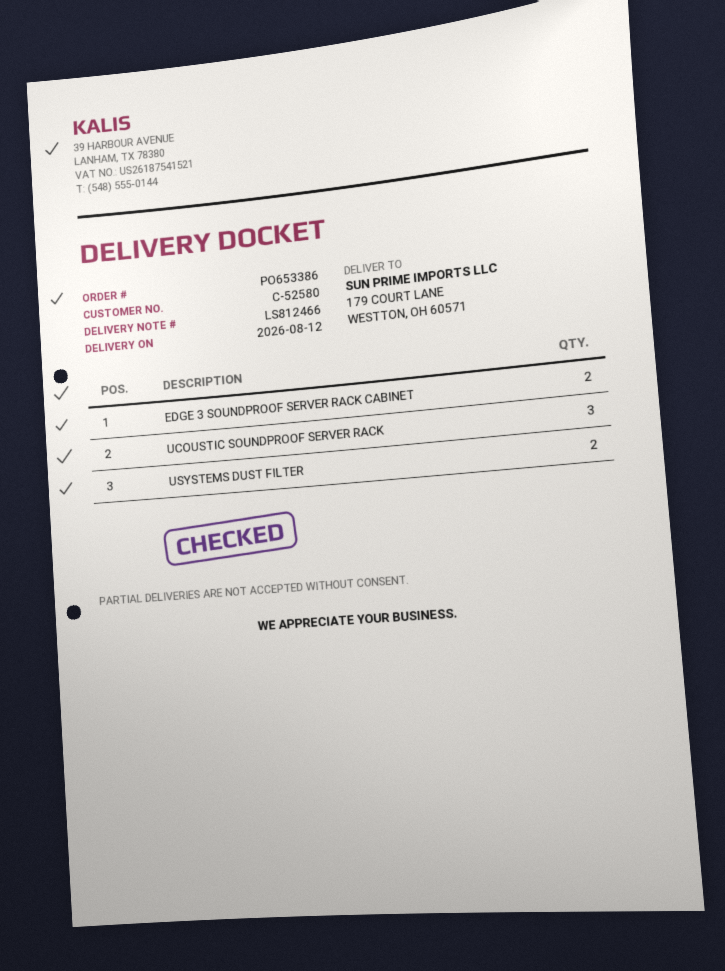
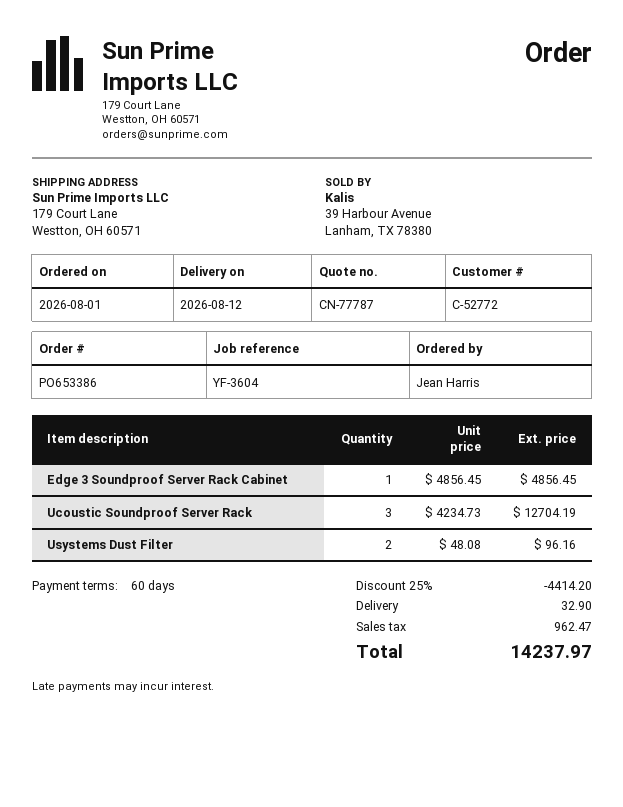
customer number: C-52580 -> C-52772
EDGE 3 SOUNDPROOF SERVER RACK CABINET: 2 -> 1

